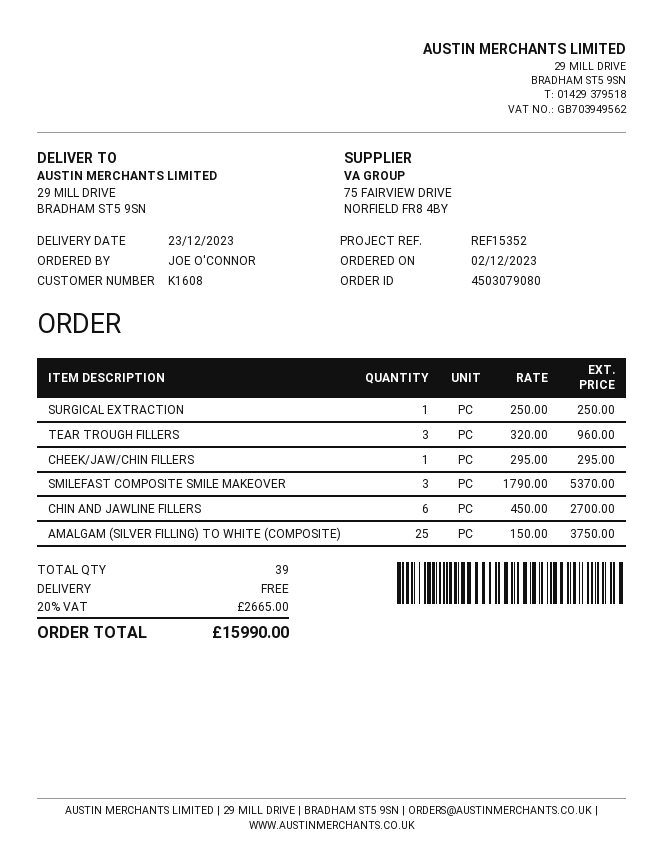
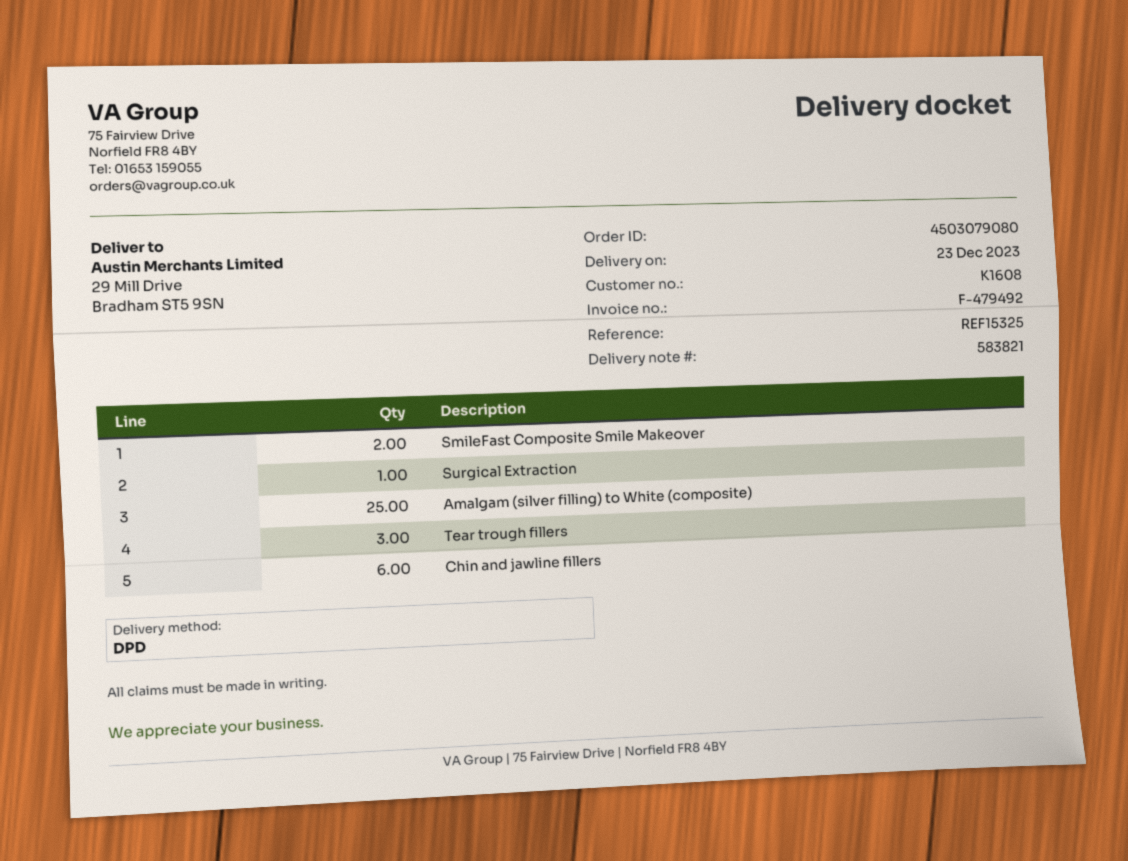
reference: REF15352 -> REF15325
CHEEK/JAW/CHIN FILLERS: 1 -> none
SMILEFAST COMPOSITE SMILE MAKEOVER: 3 -> 2

